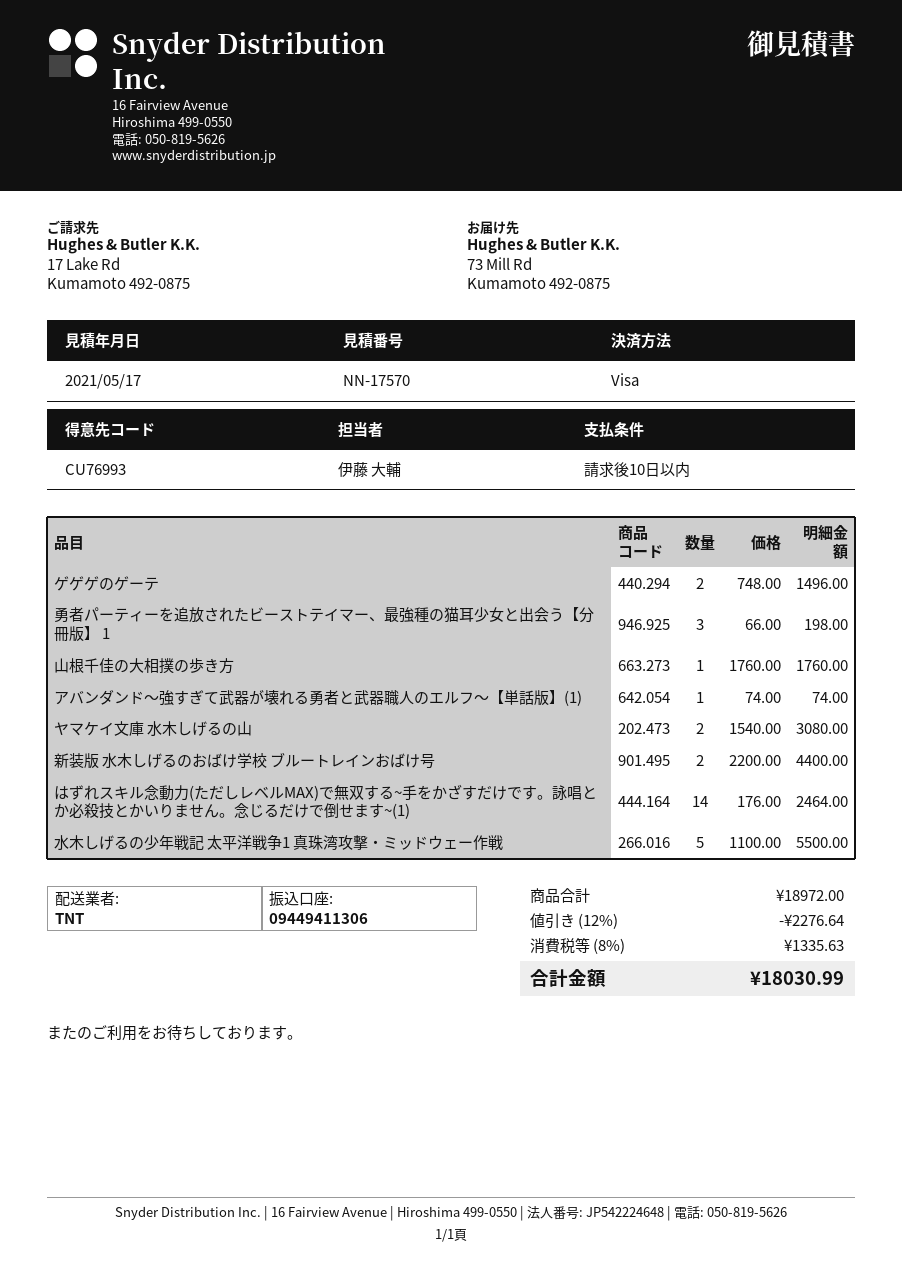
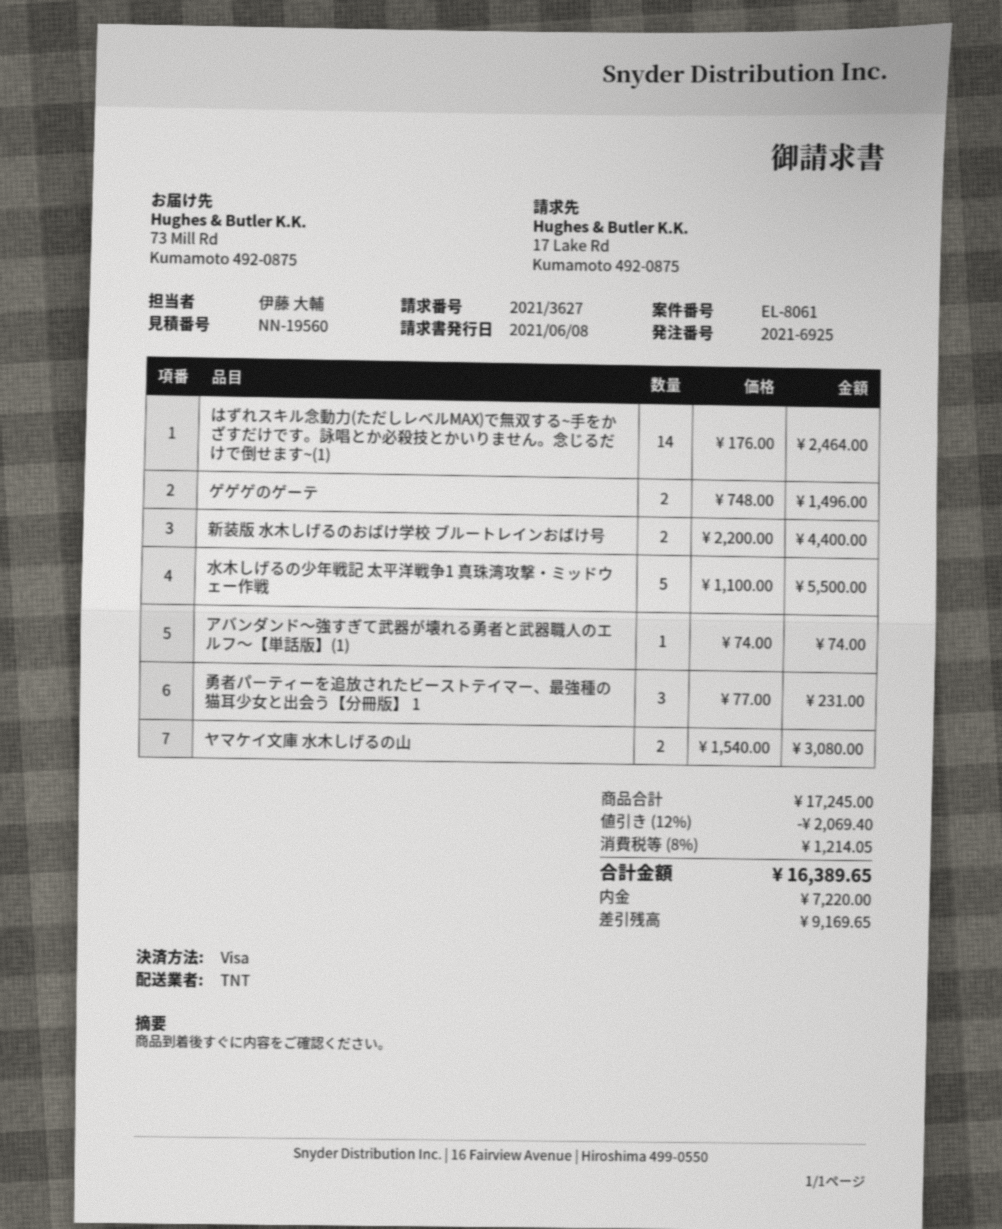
quote number: NN-17570 -> NN-19560
勇者パーティーを追放されたビーストテイマー、最強種の猫耳少女と出会う【分冊版】 1: 3 x 66.00 = 198.00 -> 3 x 77.00 = 231.00
山根千佳の大相撲の歩き方: 1 x 1760.00 = 1760.00 -> none
subtotal: 18972.00 -> 17245.00
discount: 12% = 2276.64 -> 12% = 2069.40
tax: 8% = 1335.63 -> 8% = 1214.05
total: 18030.99 -> 16389.65

